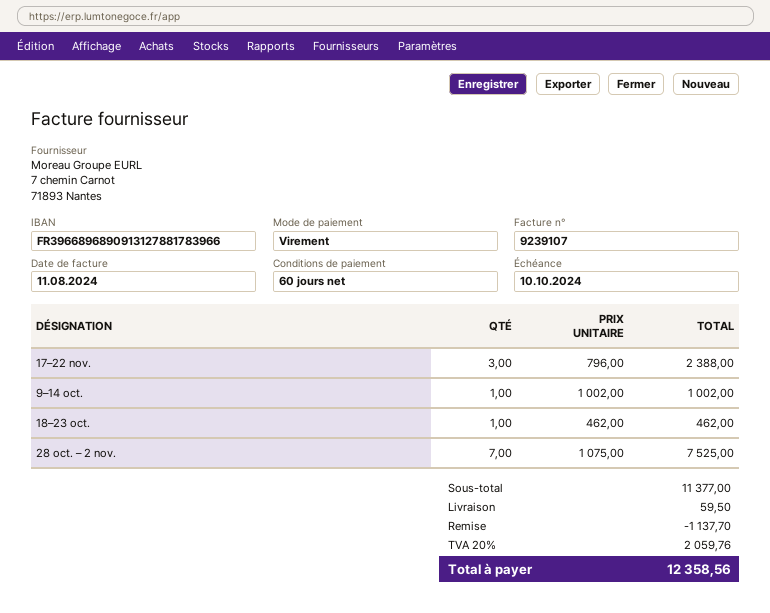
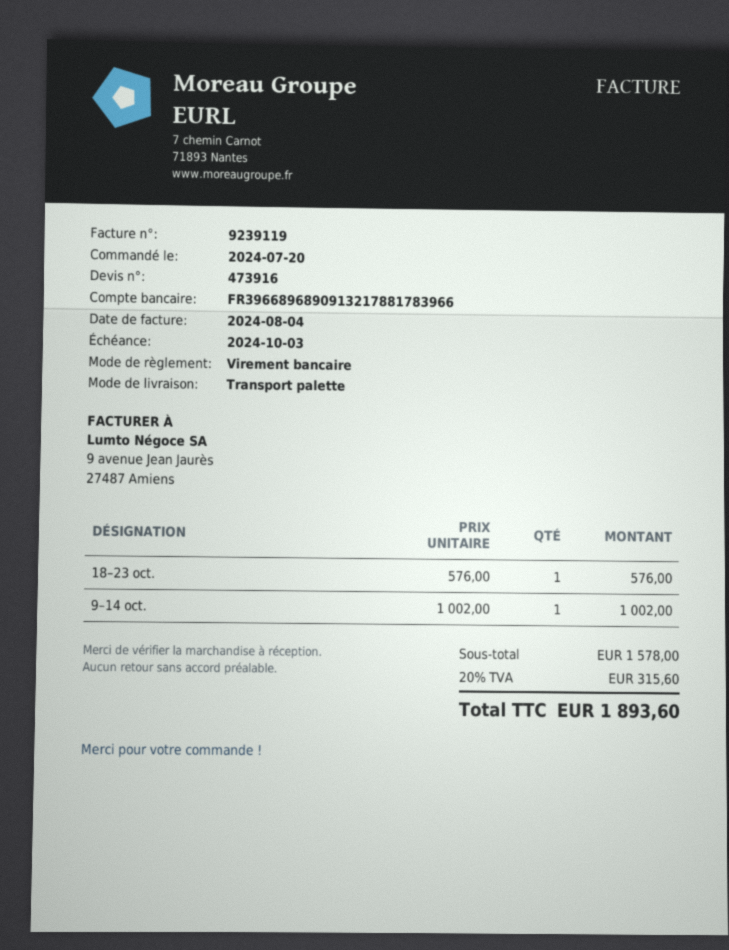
invoice number: 9239107 -> 9239119
invoice date: 2024-08-11 -> 2024-08-04
due date: 2024-10-10 -> 2024-10-03
bank account: FR3966896890913127881783966 -> FR3966896890913217881783966
17–22 nov.: 3 x 796.00 = 2388.00 -> none
18–23 oct.: 1 x 462.00 = 462.00 -> 1 x 576.00 = 576.00
28 oct. – 2 nov.: 7 x 1075.00 = 7525.00 -> none
subtotal: 11377.00 -> 1578.00
discount: 1137.70 -> none
shipping: 59.50 -> none
tax: 20% = 2059.76 -> 20% = 315.60
total: 12358.56 -> 1893.60

